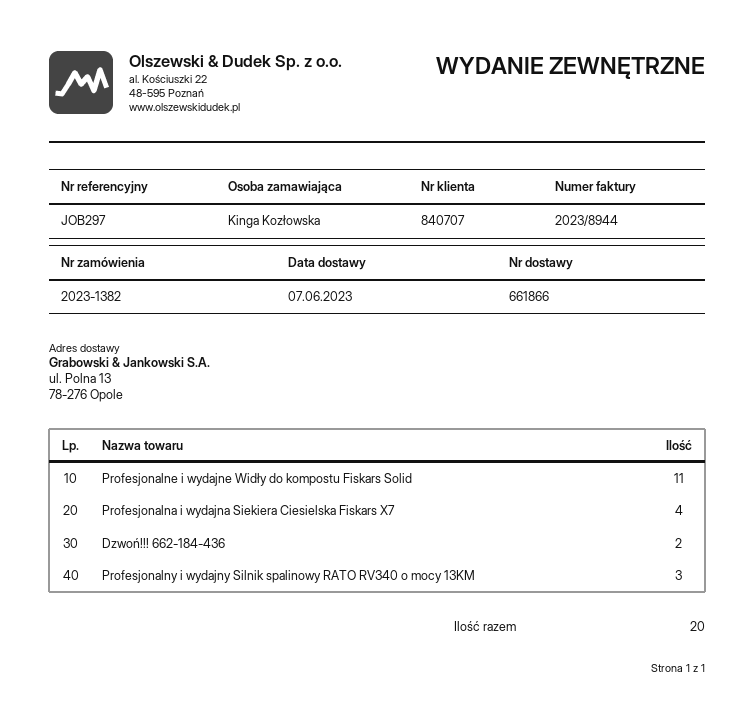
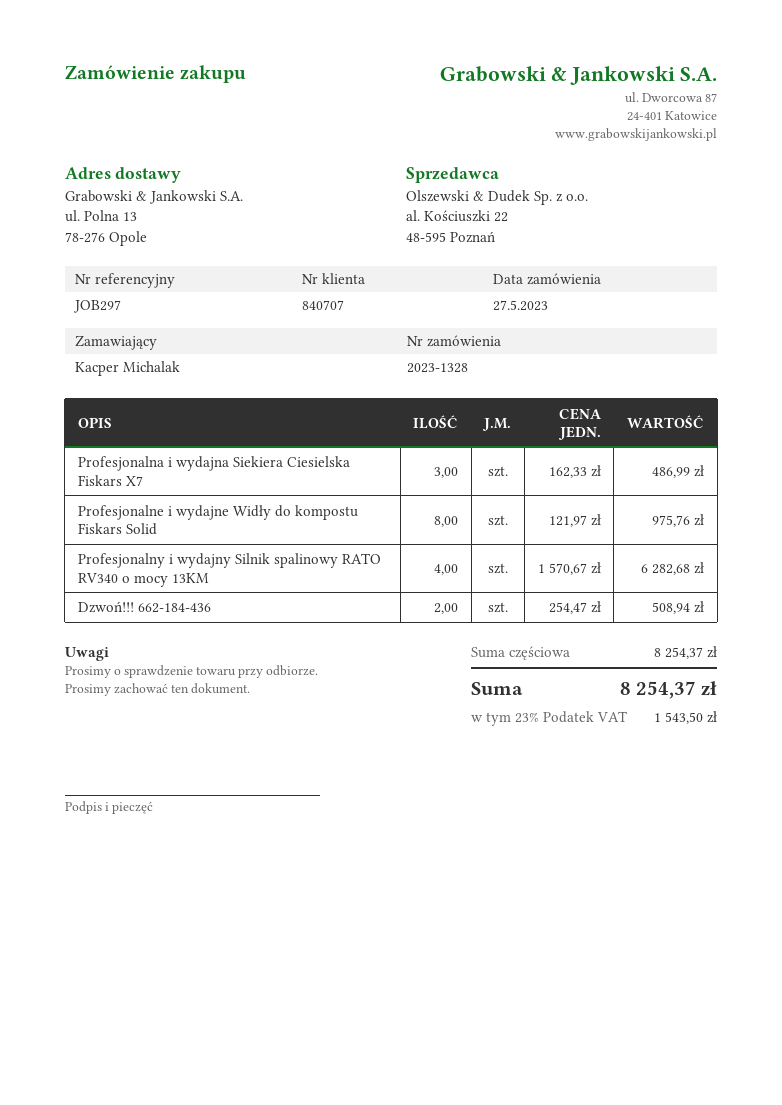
order number: 2023-1382 -> 2023-1328
ordered by: Kinga Kozłowska -> Kacper Michalak
Profesjonalne i wydajne Widły do kompostu Fiskars Solid: 11 -> 8
Profesjonalna i wydajna Siekiera Ciesielska Fiskars X7: 4 -> 3
Profesjonalny i wydajny Silnik spalinowy RATO RV340 o mocy 13KM: 3 -> 4

